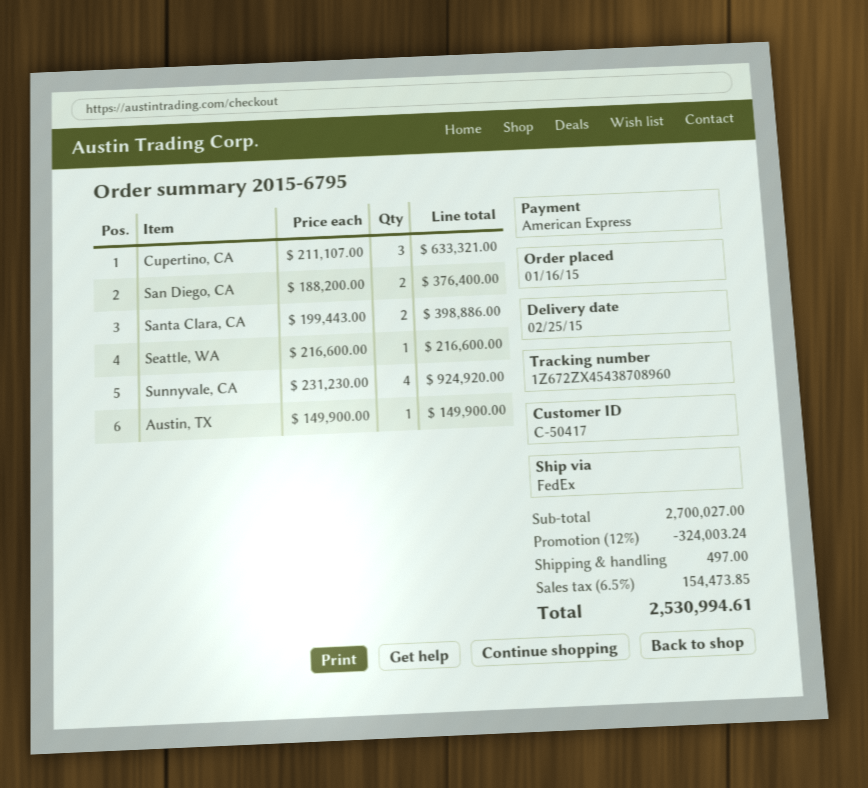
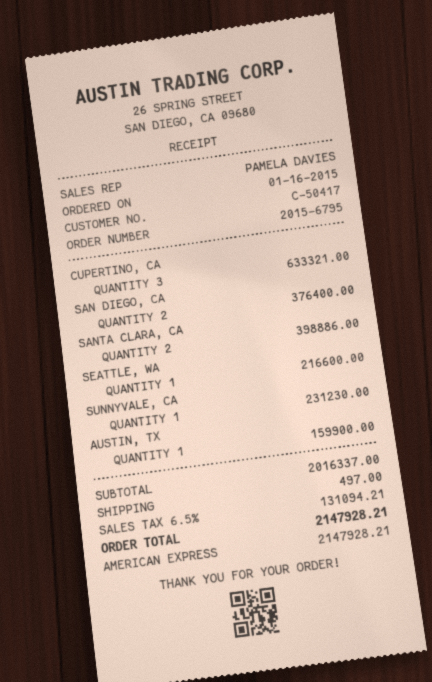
Sunnyvale, CA: 4 for 924920.00 -> 1 for 231230.00
Austin, TX: 1 for 149900.00 -> 1 for 159900.00
subtotal: 2700027.00 -> 2016337.00
discount: 12% = 324003.24 -> none
tax: 6.5% = 154473.85 -> 6.5% = 131094.21
total: 2530994.61 -> 2147928.21

